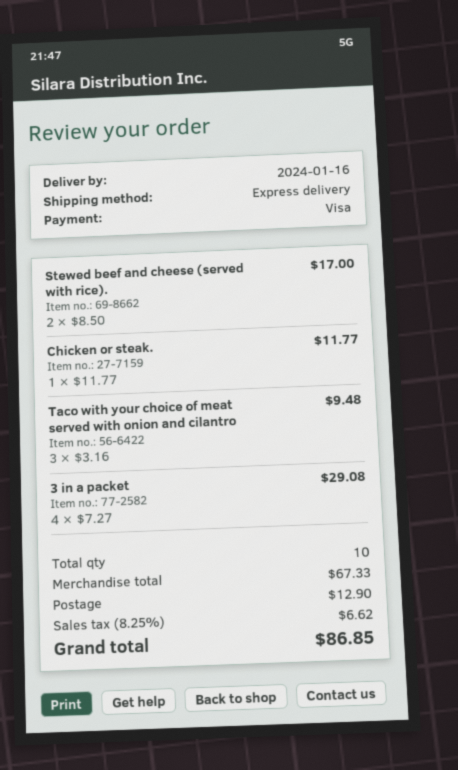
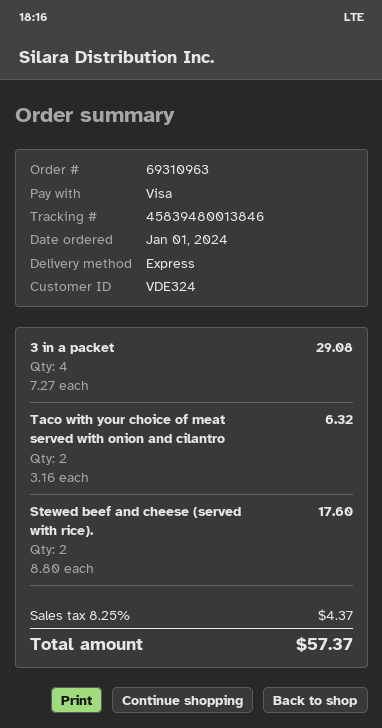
Stewed beef and cheese (served with rice).: 2 x 8.50 = 17.00 -> 2 x 8.80 = 17.60
Chicken or steak.: 1 x 11.77 = 11.77 -> none
Taco with your choice of meat served with onion and cilantro: 3 x 3.16 = 9.48 -> 2 x 3.16 = 6.32
shipping: 12.90 -> none
tax: 8.25% = 6.62 -> 8.25% = 4.37
total: 86.85 -> 57.37

